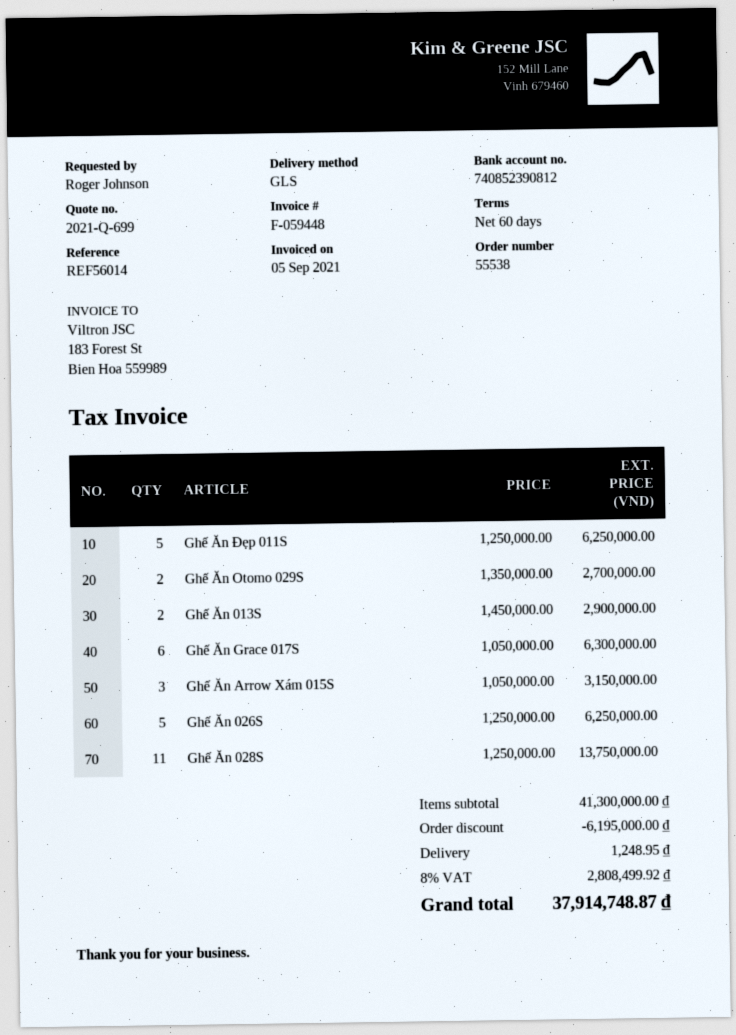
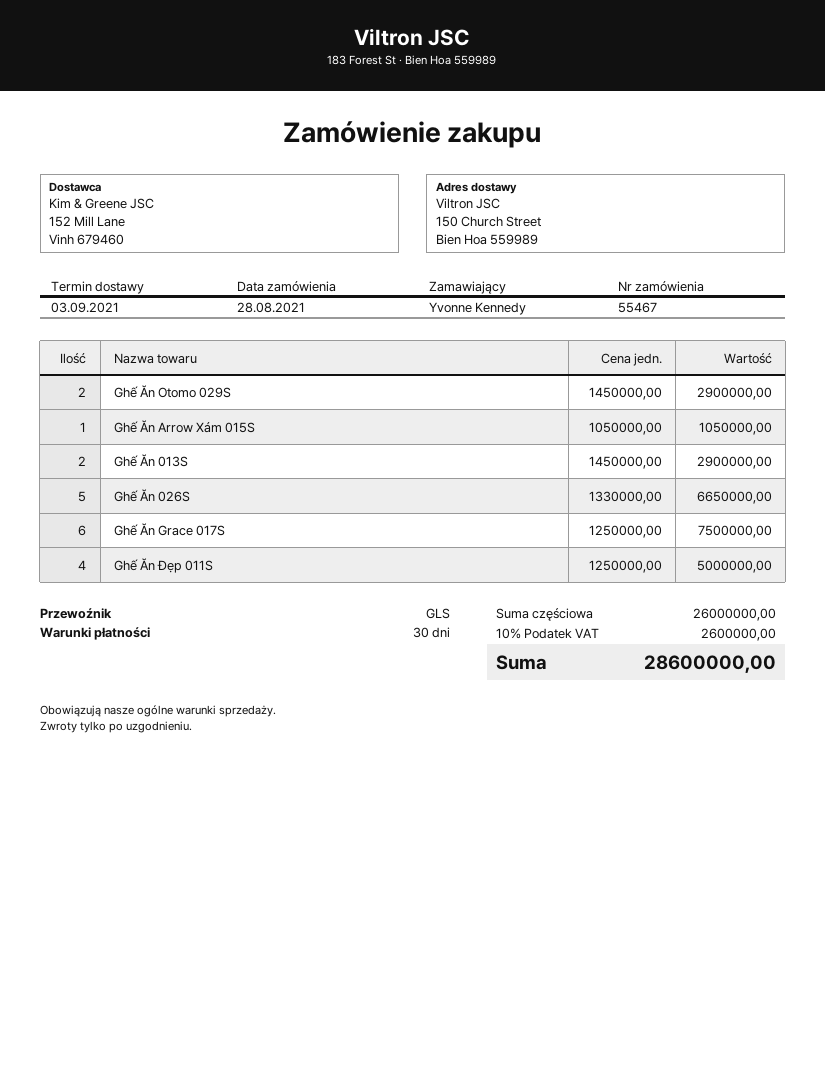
order number: 55538 -> 55467
payment terms: 60 days -> 30 days
ordered by: Roger Johnson -> Yvonne Kennedy
Ghế Ăn Đẹp 011S: 5 x 1250000.00 = 6250000.00 -> 4 x 1250000.00 = 5000000.00
Ghế Ăn Otomo 029S: 2 x 1350000.00 = 2700000.00 -> 2 x 1450000.00 = 2900000.00
Ghế Ăn Grace 017S: 6 x 1050000.00 = 6300000.00 -> 6 x 1250000.00 = 7500000.00
Ghế Ăn Arrow Xám 015S: 3 x 1050000.00 = 3150000.00 -> 1 x 1050000.00 = 1050000.00
Ghế Ăn 026S: 5 x 1250000.00 = 6250000.00 -> 5 x 1330000.00 = 6650000.00
Ghế Ăn 028S: 11 x 1250000.00 = 13750000.00 -> none
subtotal: 41300000.00 -> 26000000.00
discount: 6195000.00 -> none
shipping: 1248.95 -> none
tax: 8% = 2808499.92 -> 10% = 2600000.00
total: 37914748.87 -> 28600000.00

